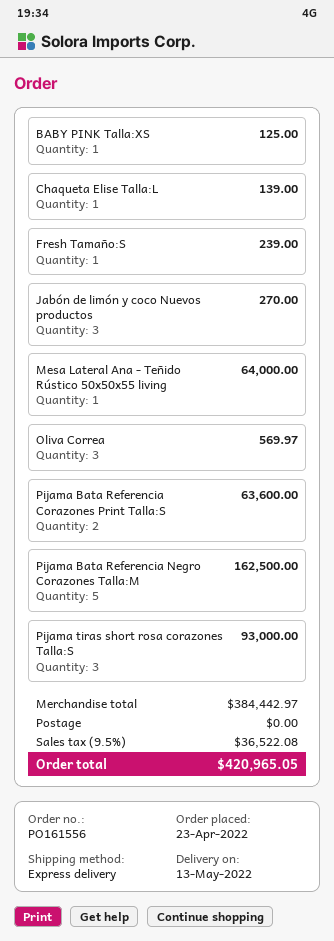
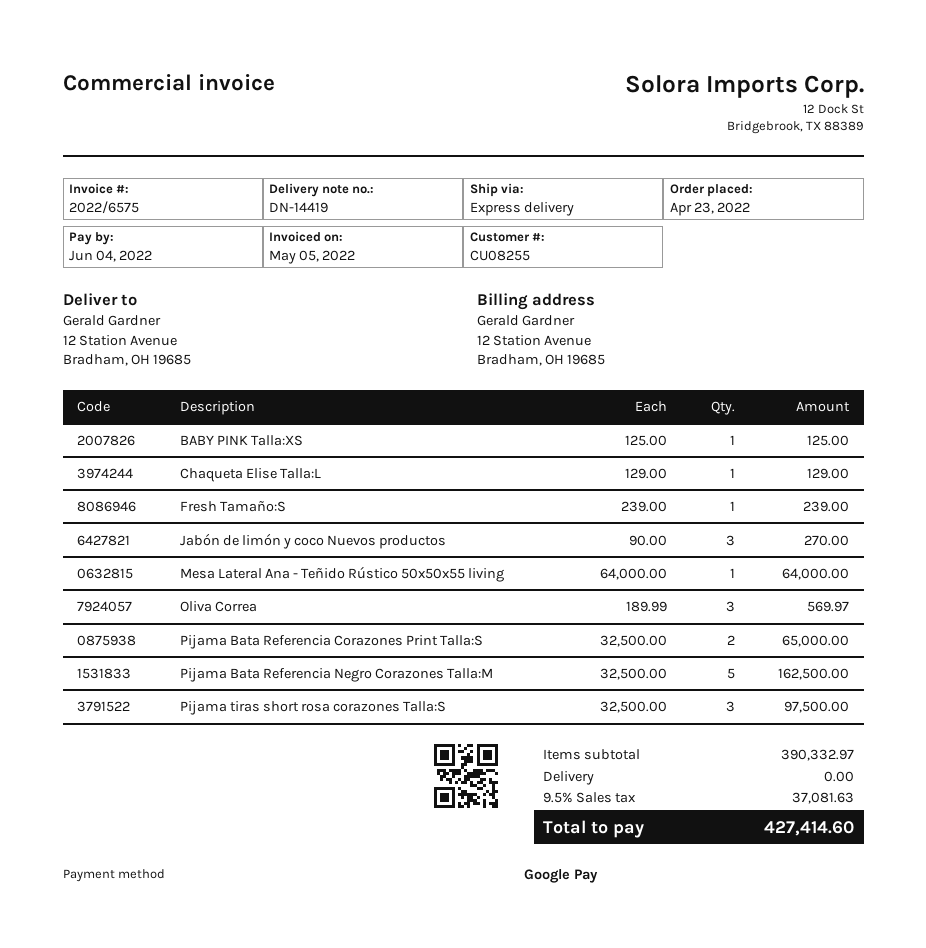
Chaqueta Elise Talla:L: 1 for 139.00 -> 1 for 129.00
Pijama Bata Referencia Corazones Print Talla:S: 2 for 63600.00 -> 2 for 65000.00
Pijama tiras short rosa corazones Talla:S: 3 for 93000.00 -> 3 for 97500.00
subtotal: 384442.97 -> 390332.97
tax: 9.5% = 36522.08 -> 9.5% = 37081.63
total: 420965.05 -> 427414.60

